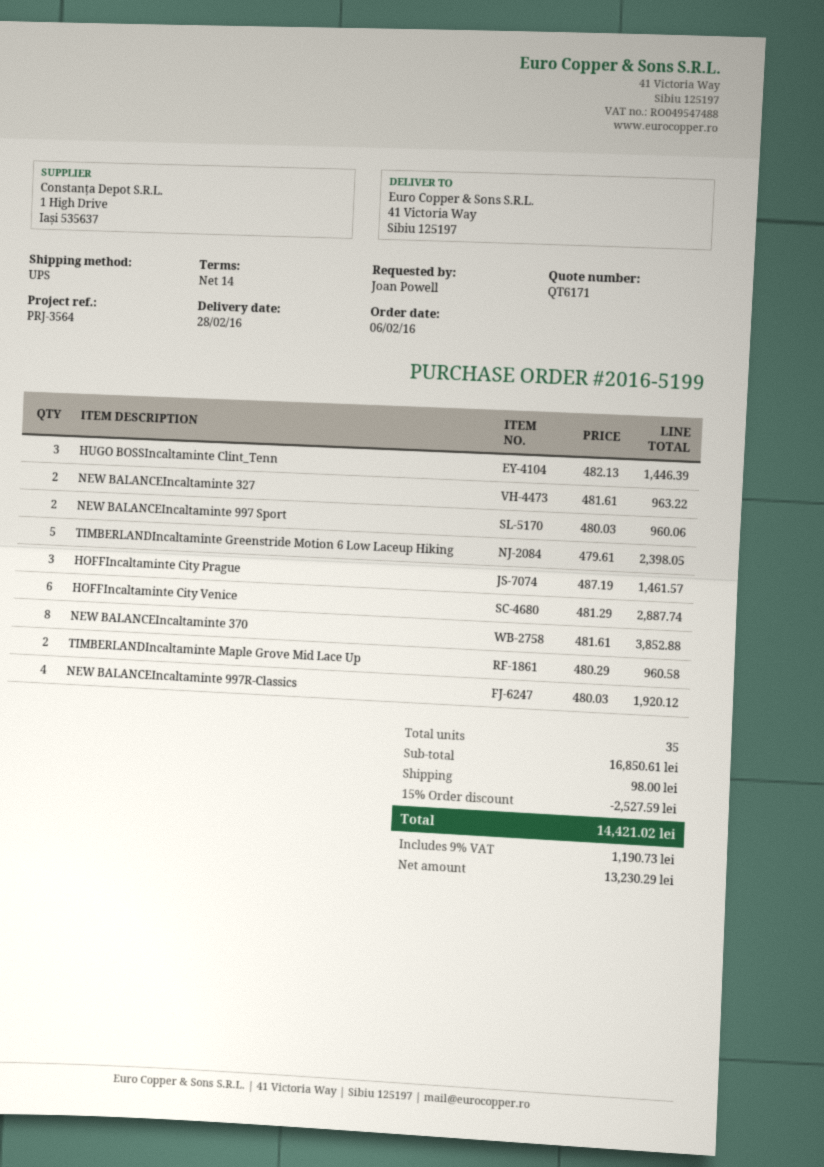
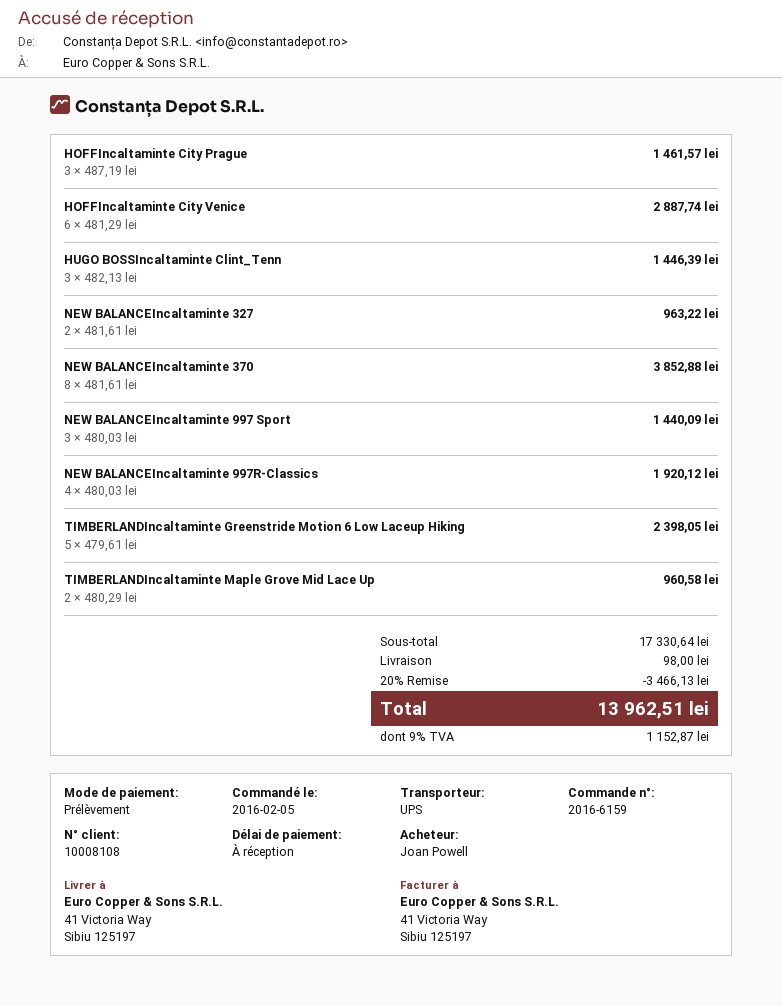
order number: 2016-5199 -> 2016-6159
order date: 2016-02-06 -> 2016-02-05
payment terms: 14 days -> on receipt
NEW BALANCEIncaltaminte 997 Sport: 2 x 480.03 = 960.06 -> 3 x 480.03 = 1440.09
subtotal: 16850.61 -> 17330.64
discount: 15% = 2527.59 -> 20% = 3466.13
tax: 9% = 1190.73 -> 9% = 1152.87
total: 14421.02 -> 13962.51

